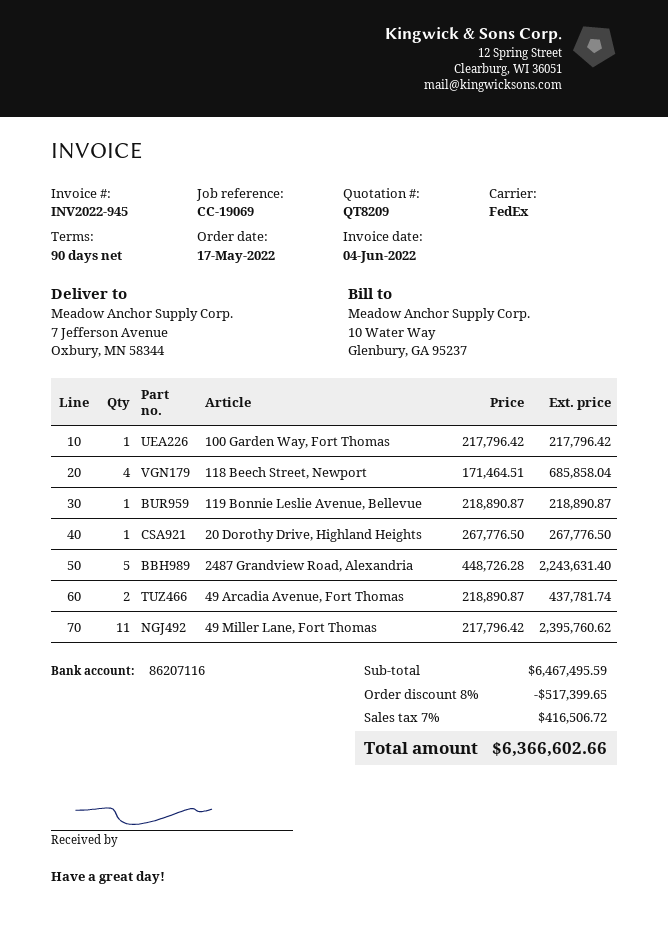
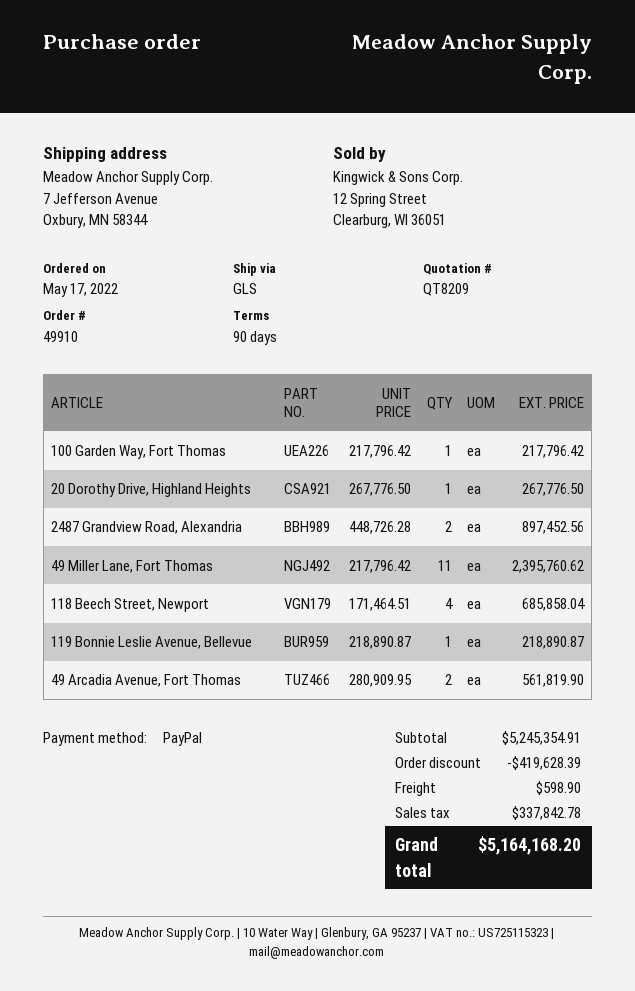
shipping method: FedEx -> GLS
2487 Grandview Road, Alexandria: 5 x 448726.28 = 2243631.40 -> 2 x 448726.28 = 897452.56
49 Arcadia Avenue, Fort Thomas: 2 x 218890.87 = 437781.74 -> 2 x 280909.95 = 561819.90
subtotal: 6467495.59 -> 5245354.91
discount: 517399.65 -> 419628.39
shipping: none -> 598.90
tax: 416506.72 -> 337842.78
total: 6366602.66 -> 5164168.20

